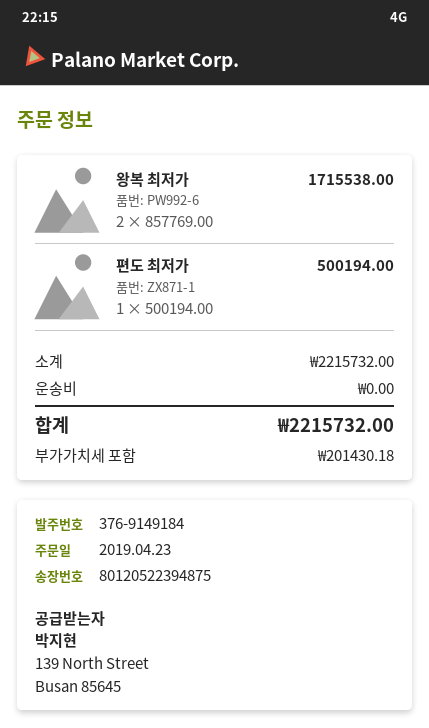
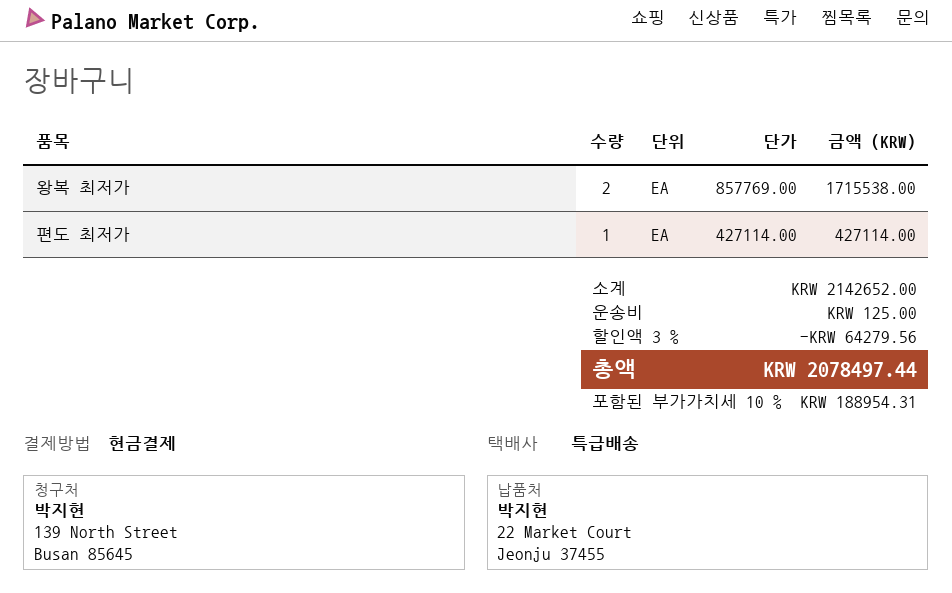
편도 최저가: 1 x 500194.00 = 500194.00 -> 1 x 427114.00 = 427114.00
subtotal: 2215732.00 -> 2142652.00
discount: none -> 3% = 64279.56
shipping: 0.00 -> 125.00
tax: 201430.18 -> 188954.31
total: 2215732.00 -> 2078497.44

